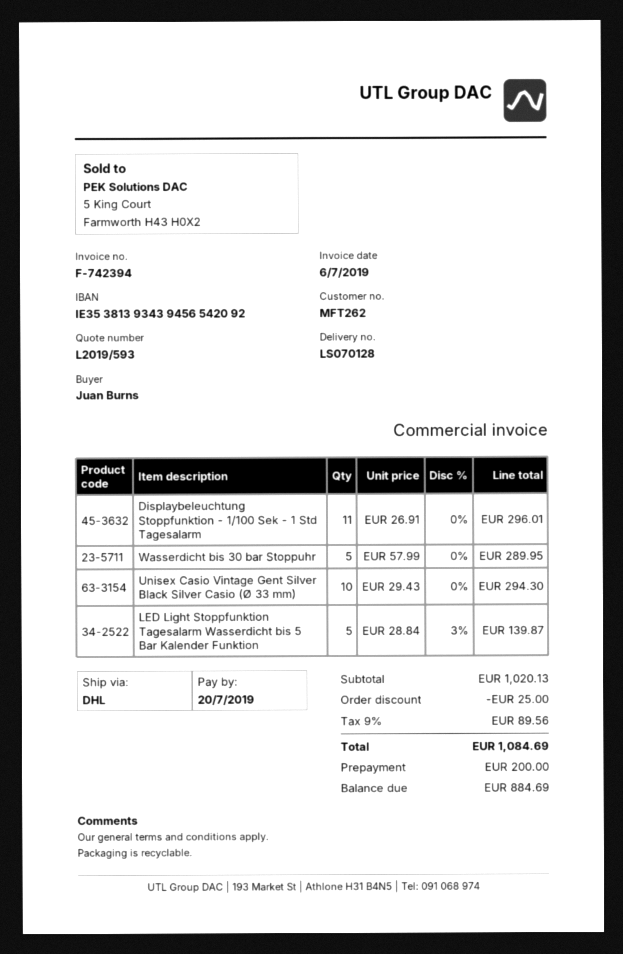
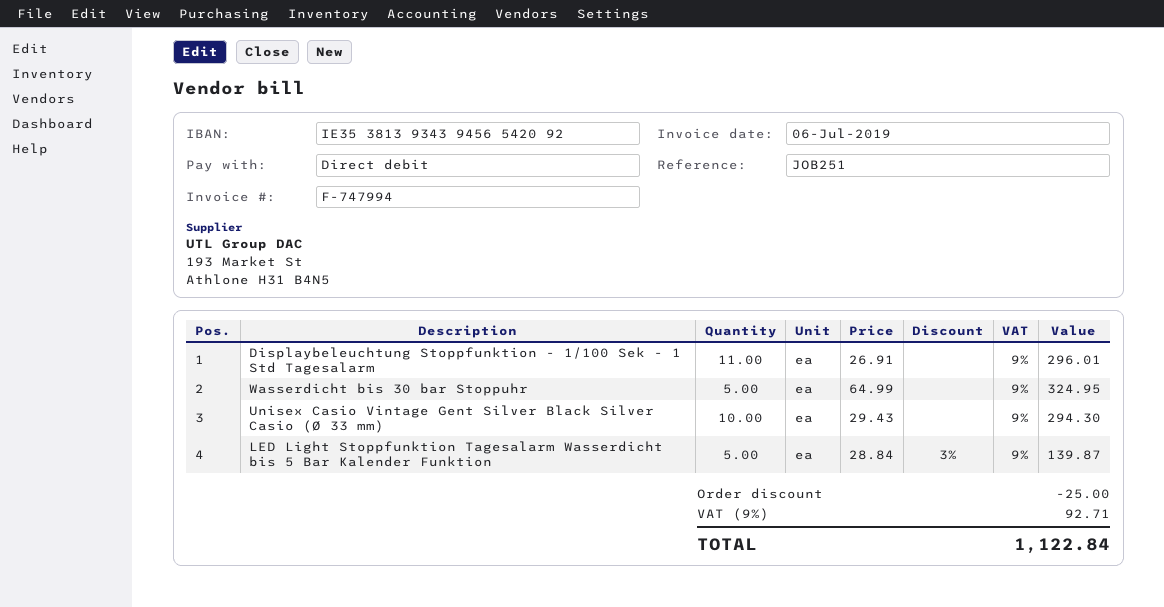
invoice number: F-742394 -> F-747994
Wasserdicht bis 30 bar Stoppuhr: 5 x 57.99 = 289.95 -> 5 x 64.99 = 324.95
tax: 9% = 89.56 -> 9% = 92.71
total: 1084.69 -> 1122.84

